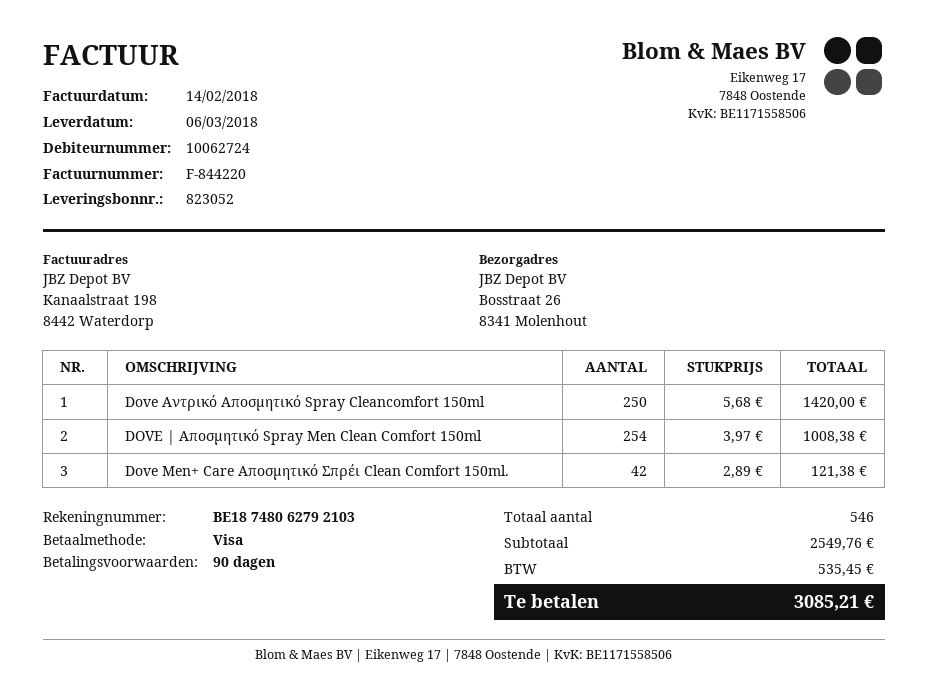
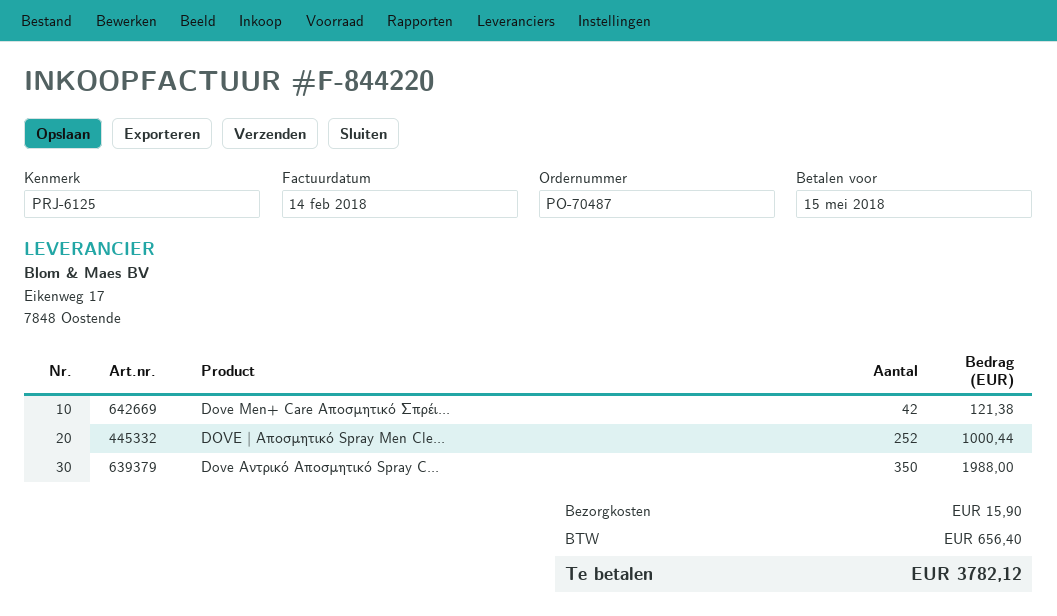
Dove Αντρικό Αποσμητικό Spray Cleancomfort 150ml: 250 for 1420.00 -> 350 for 1988.00
DOVE | Αποσμητικό Spray Men Clean Comfort 150ml: 254 for 1008.38 -> 252 for 1000.44
shipping: none -> 15.90
tax: 535.45 -> 656.40
total: 3085.21 -> 3782.12

